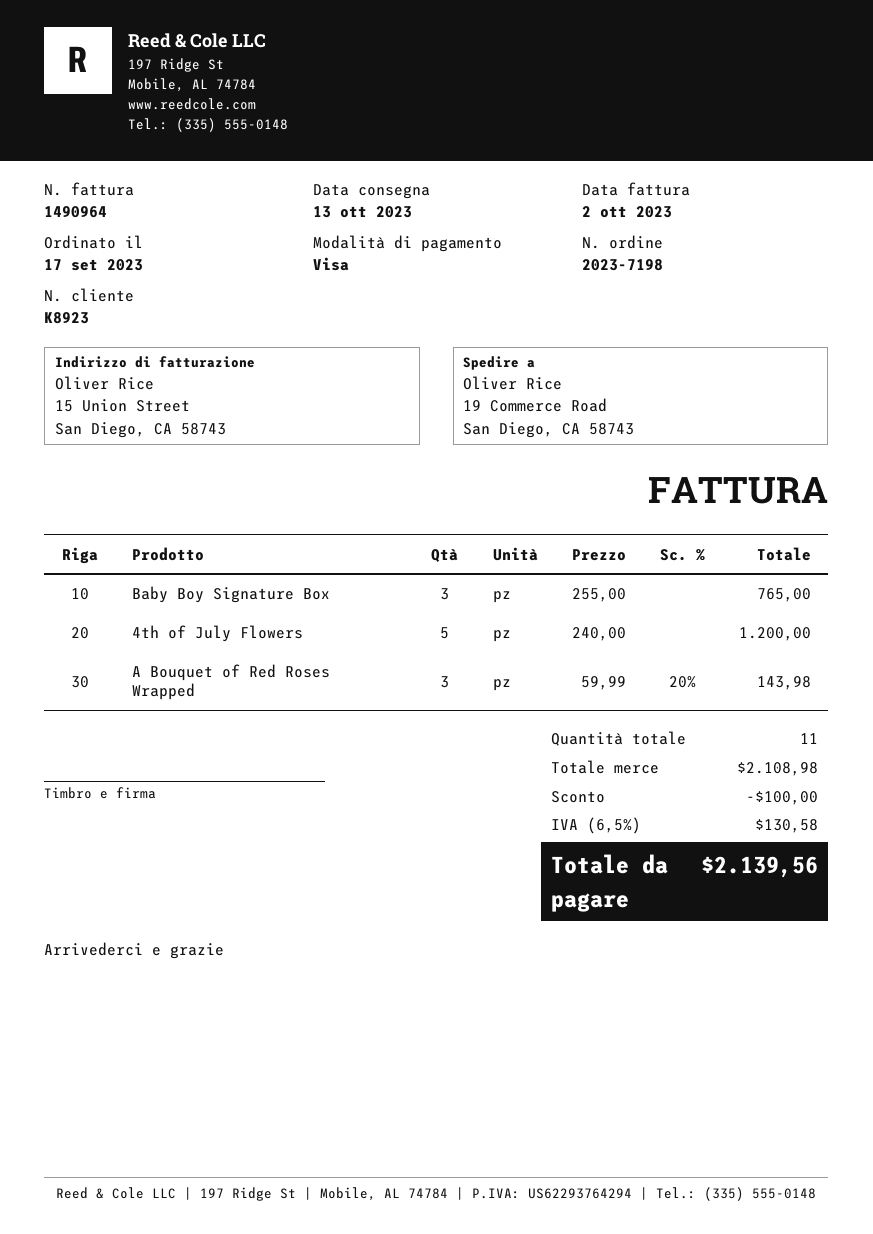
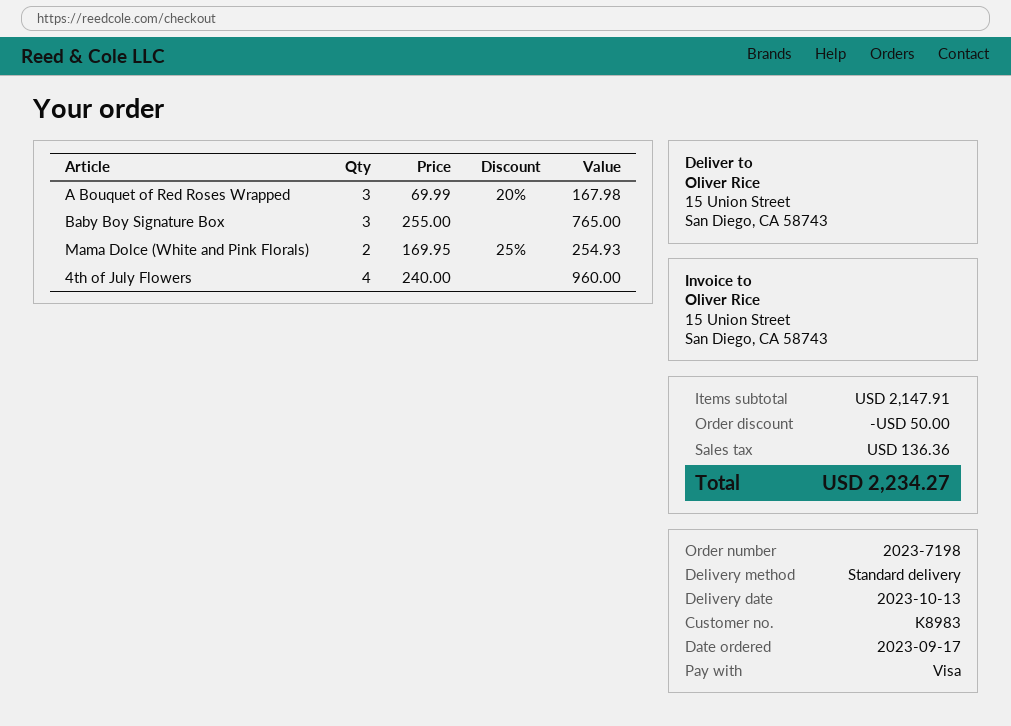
customer number: K8923 -> K8983
ship to: 19 Commerce Road, San Diego, CA 58743 -> 15 Union Street, San Diego, CA 58743
4th of July Flowers: 5 x 240.00 = 1200.00 -> 4 x 240.00 = 960.00
A Bouquet of Red Roses Wrapped: 3 x 59.99 - 20% = 143.98 -> 3 x 69.99 - 20% = 167.98
Mama Dolce (White and Pink Florals): none -> 2 x 169.95 - 25% = 254.93
subtotal: 2108.98 -> 2147.91
discount: 100.00 -> 50.00
tax: 130.58 -> 136.36
total: 2139.56 -> 2234.27

